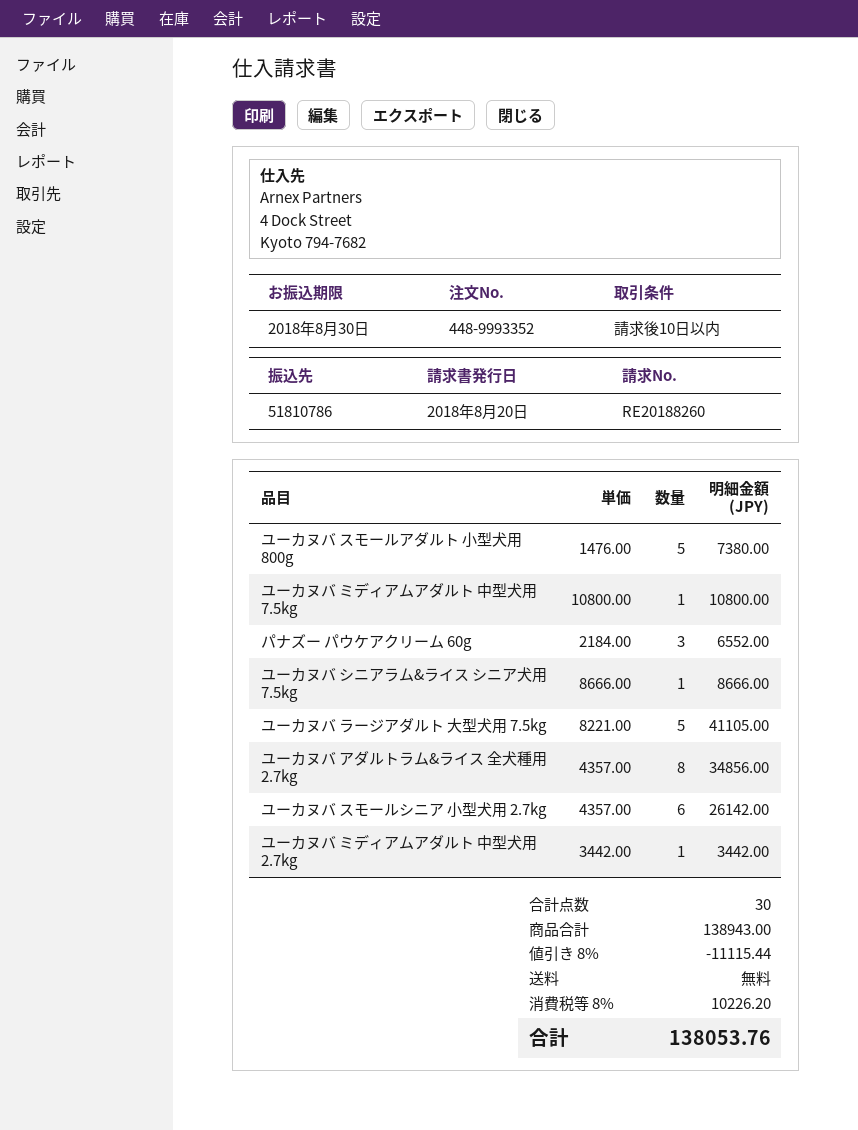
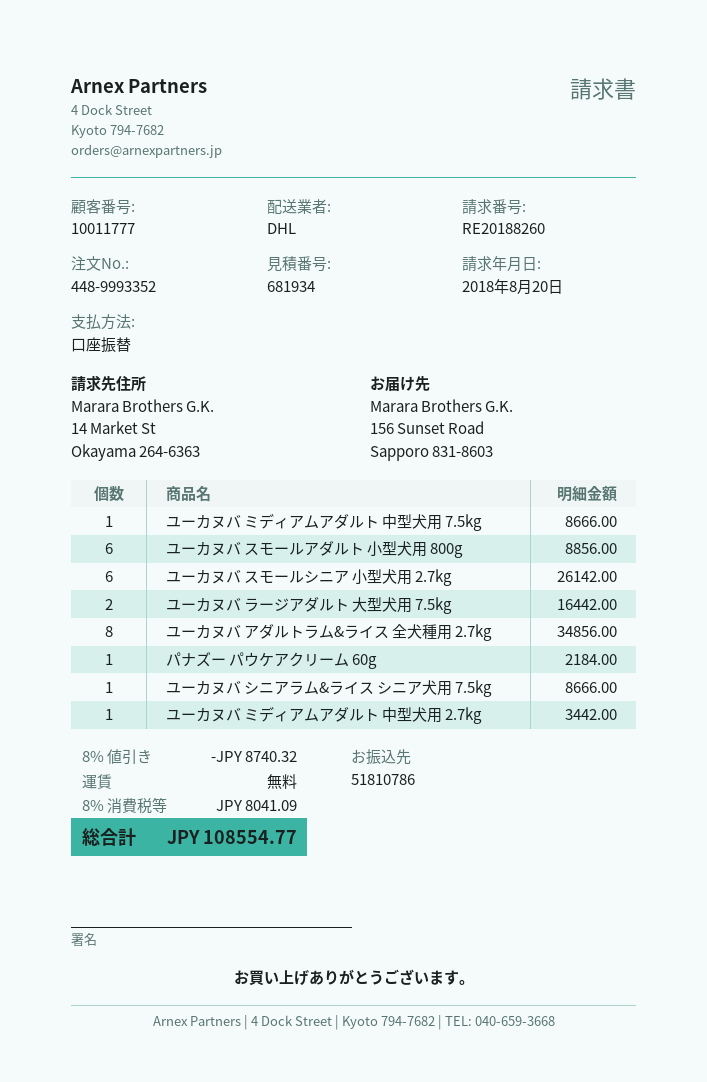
ユーカヌバ スモールアダルト 小型犬用 800g: 5 for 7380.00 -> 6 for 8856.00
ユーカヌバ ミディアムアダルト 中型犬用 7.5kg: 1 for 10800.00 -> 1 for 8666.00
パナズー パウケアクリーム 60g: 3 for 6552.00 -> 1 for 2184.00
ユーカヌバ ラージアダルト 大型犬用 7.5kg: 5 for 41105.00 -> 2 for 16442.00
discount: 8% = 11115.44 -> 8% = 8740.32
tax: 8% = 10226.20 -> 8% = 8041.09
total: 138053.76 -> 108554.77

